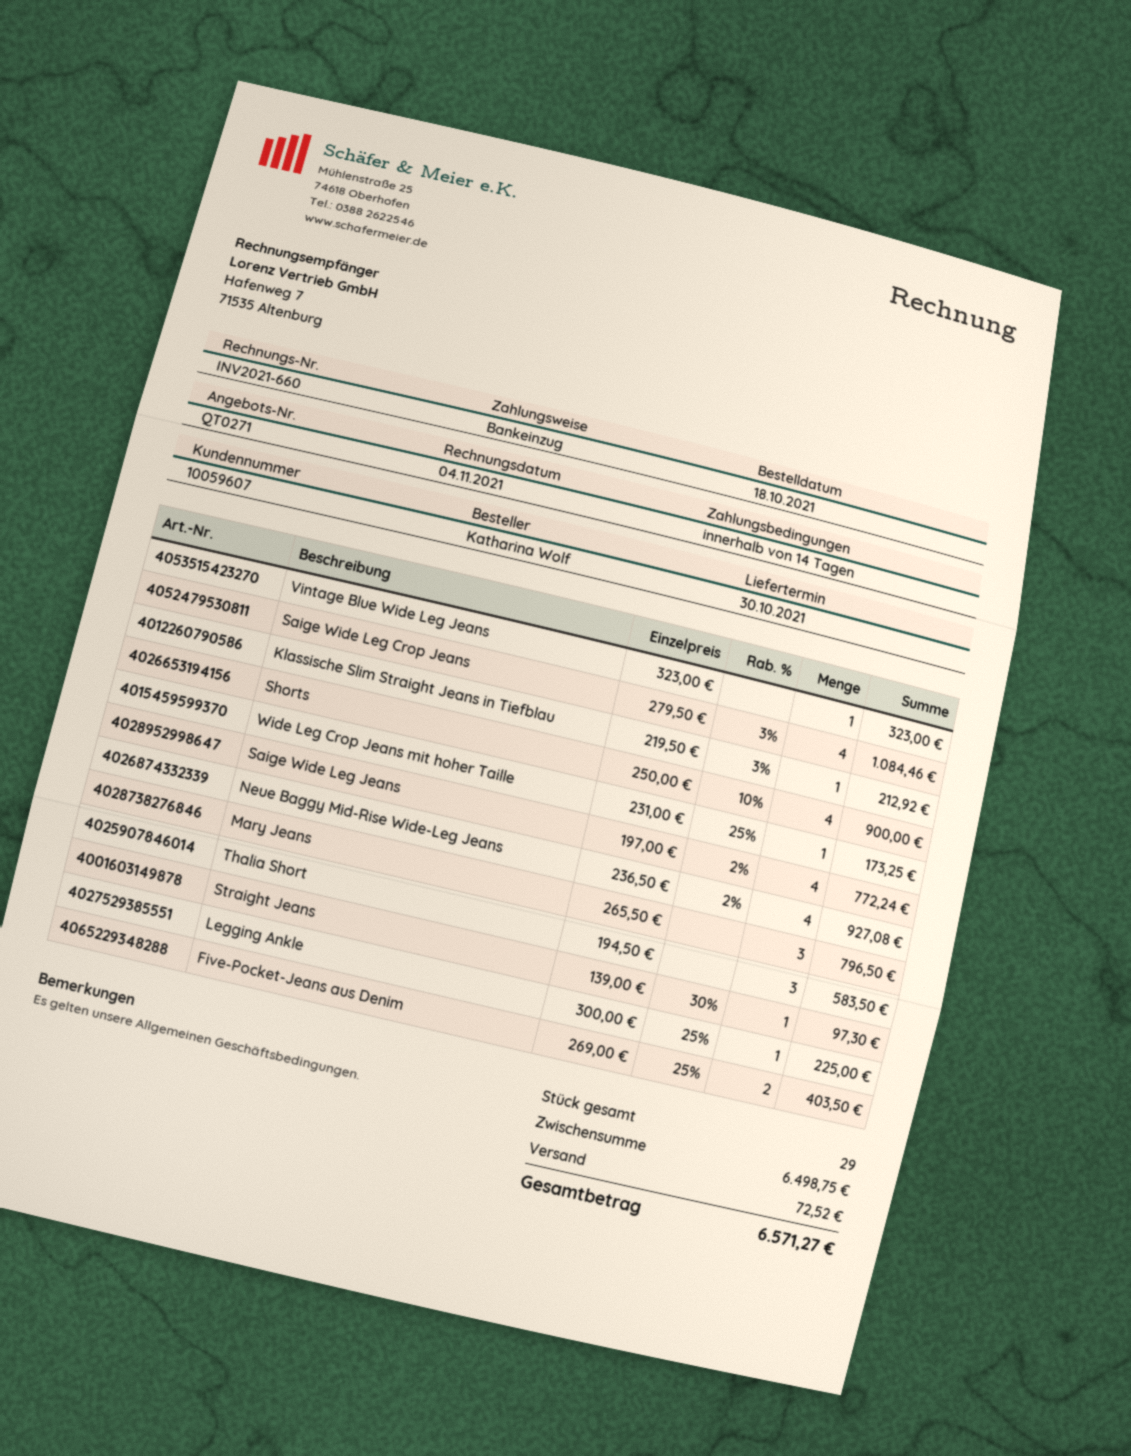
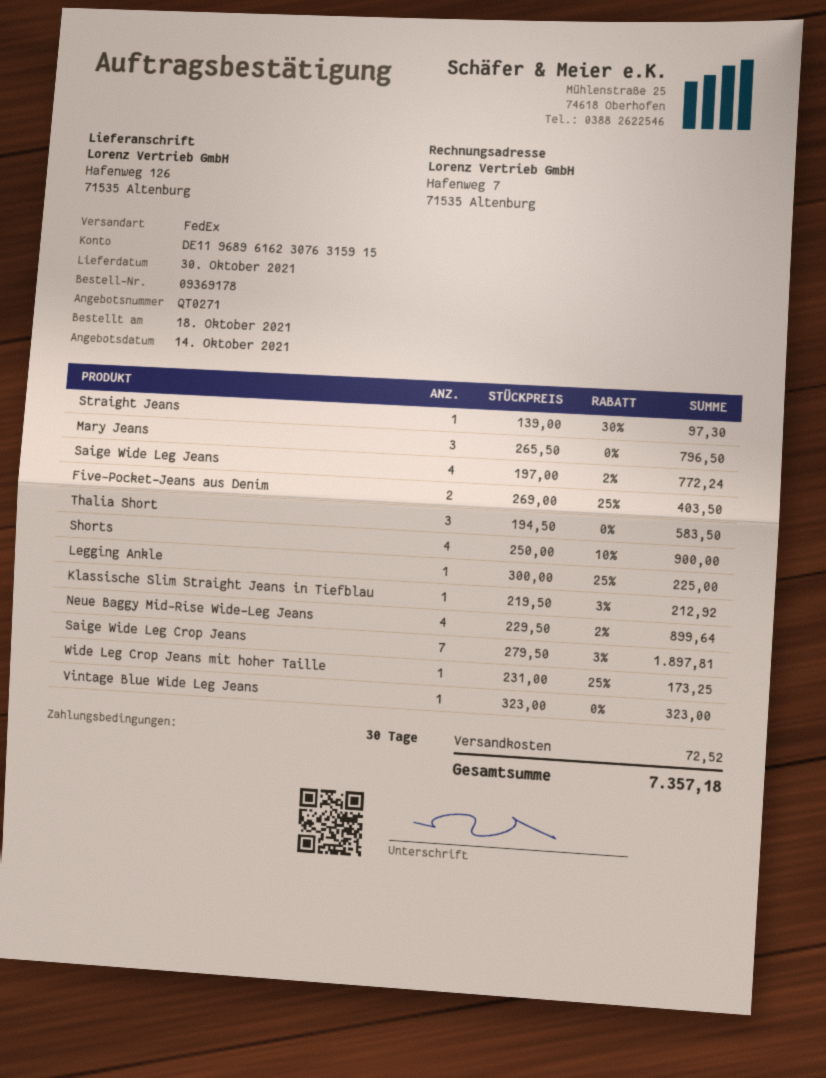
payment terms: 14 days -> 30 days
Saige Wide Leg Crop Jeans: 4 x 279.50 - 3% = 1084.46 -> 7 x 279.50 - 3% = 1897.81
Neue Baggy Mid-Rise Wide-Leg Jeans: 4 x 236.50 - 2% = 927.08 -> 4 x 229.50 - 2% = 899.64
total: 6571.27 -> 7357.18

